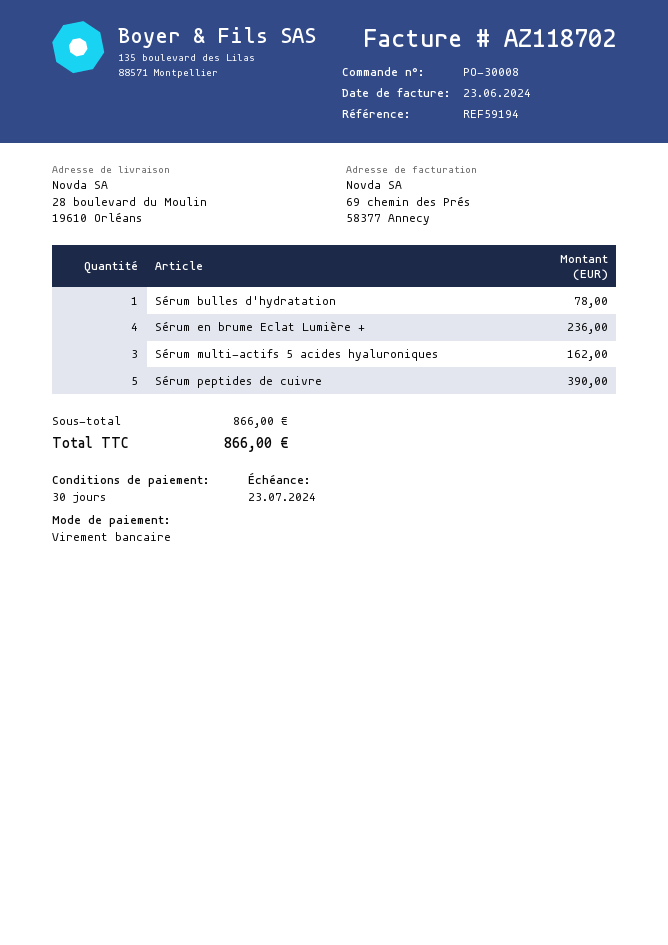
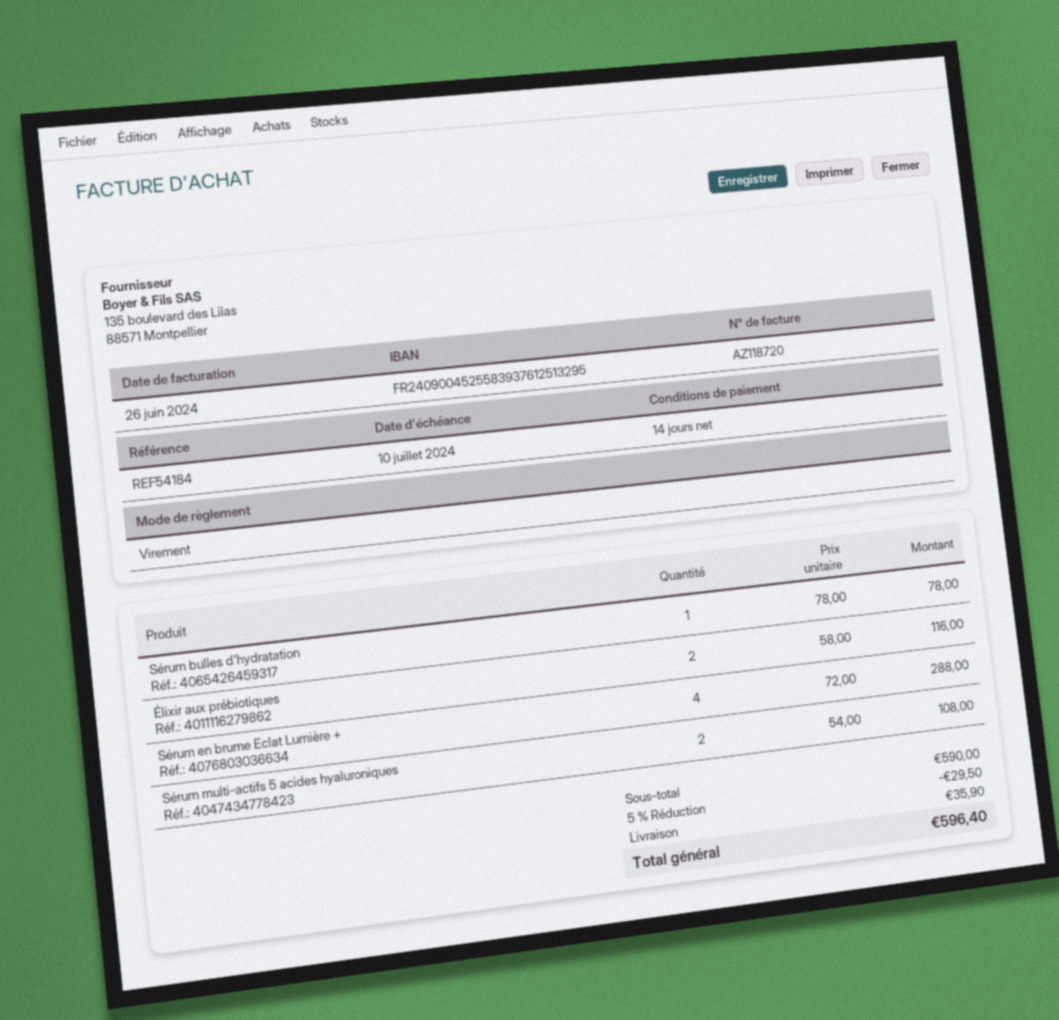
invoice number: AZ118702 -> AZ118720
invoice date: 2024-06-23 -> 2024-06-26
payment terms: 30 days -> 14 days
due date: 2024-07-23 -> 2024-07-10
reference: REF59194 -> REF54184
Sérum en brume Eclat Lumière +: 4 for 236.00 -> 4 for 288.00
Sérum multi-actifs 5 acides hyaluroniques: 3 for 162.00 -> 2 for 108.00
Sérum peptides de cuivre: 5 for 390.00 -> none
Élixir aux prébiotiques: none -> 2 for 116.00
subtotal: 866.00 -> 590.00
discount: none -> 5% = 29.50
shipping: none -> 35.90
total: 866.00 -> 596.40

